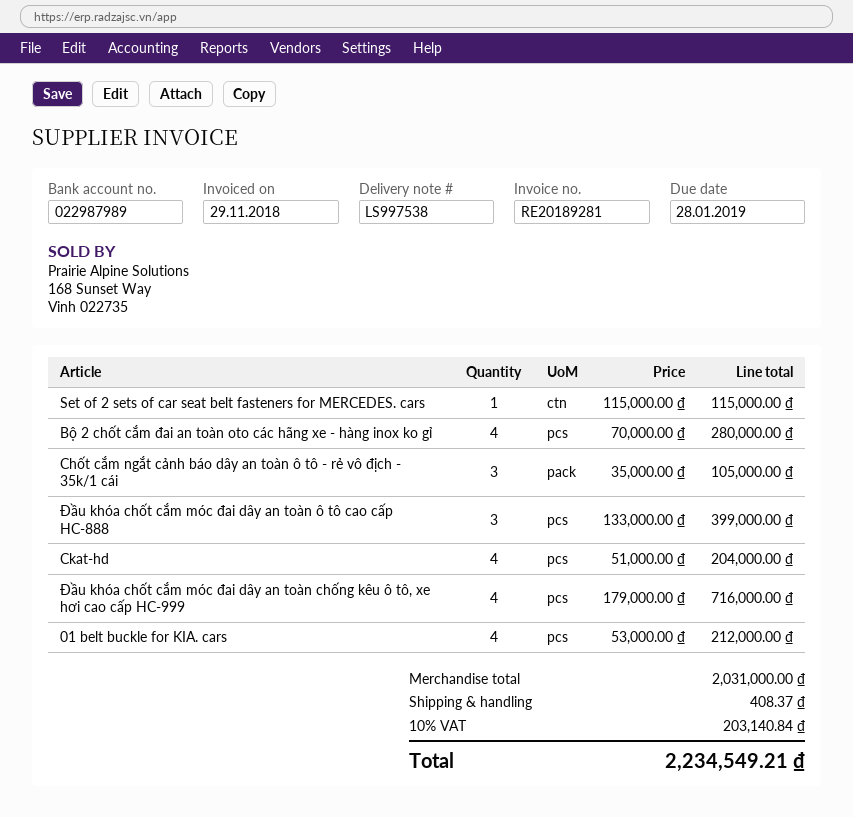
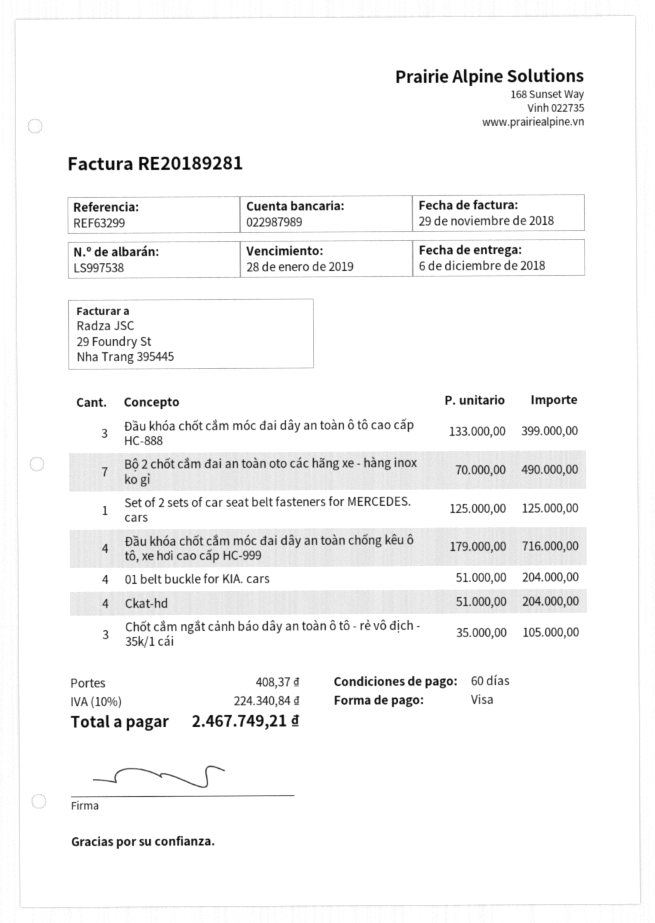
Set of 2 sets of car seat belt fasteners for MERCEDES. cars: 1 x 115000.00 = 115000.00 -> 1 x 125000.00 = 125000.00
Bộ 2 chốt cắm đai an toàn oto các hãng xe - hàng inox ko gỉ: 4 x 70000.00 = 280000.00 -> 7 x 70000.00 = 490000.00
01 belt buckle for KIA. cars: 4 x 53000.00 = 212000.00 -> 4 x 51000.00 = 204000.00
tax: 10% = 203140.84 -> 10% = 224340.84
total: 2234549.21 -> 2467749.21

